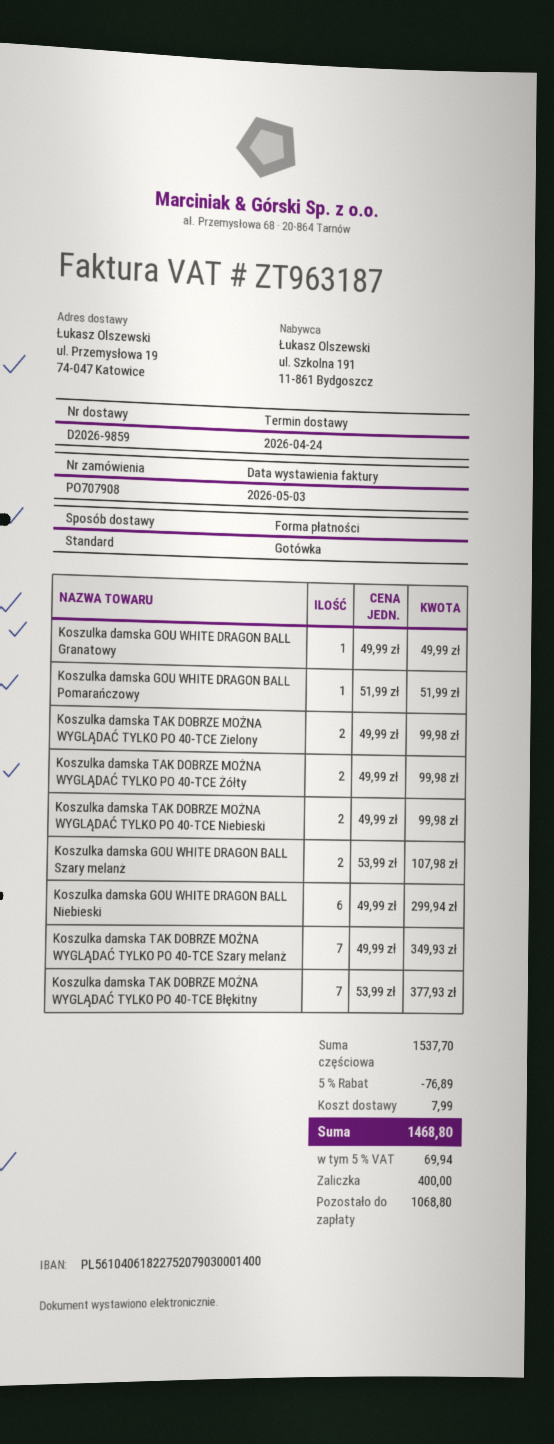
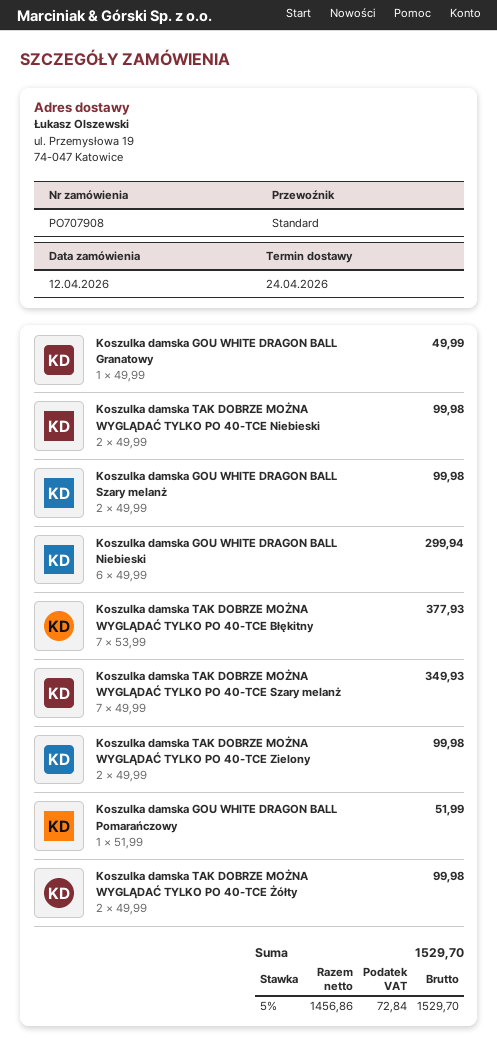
Koszulka damska GOU WHITE DRAGON BALL Szary melanż: 2 x 53.99 = 107.98 -> 2 x 49.99 = 99.98
discount: 5% = 76.89 -> none
shipping: 7.99 -> none
tax: 5% = 69.94 -> 5% = 72.84
total: 1468.80 -> 1529.70

